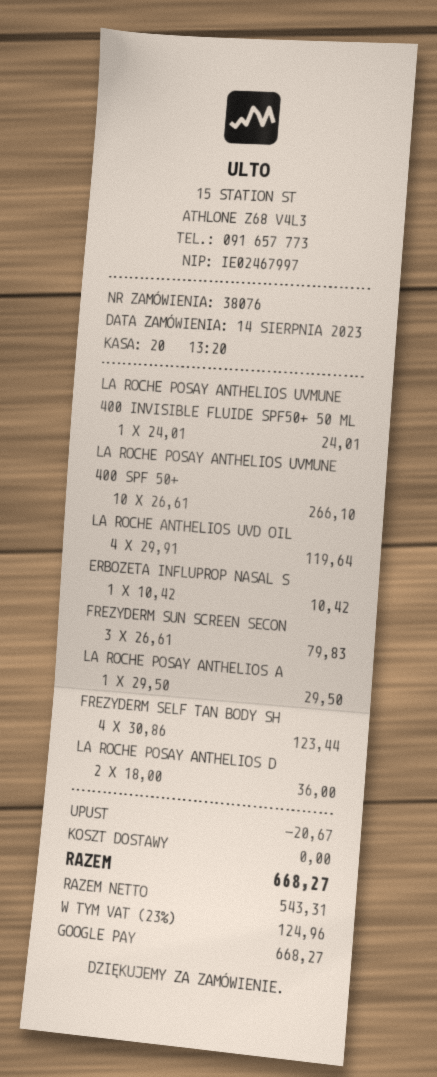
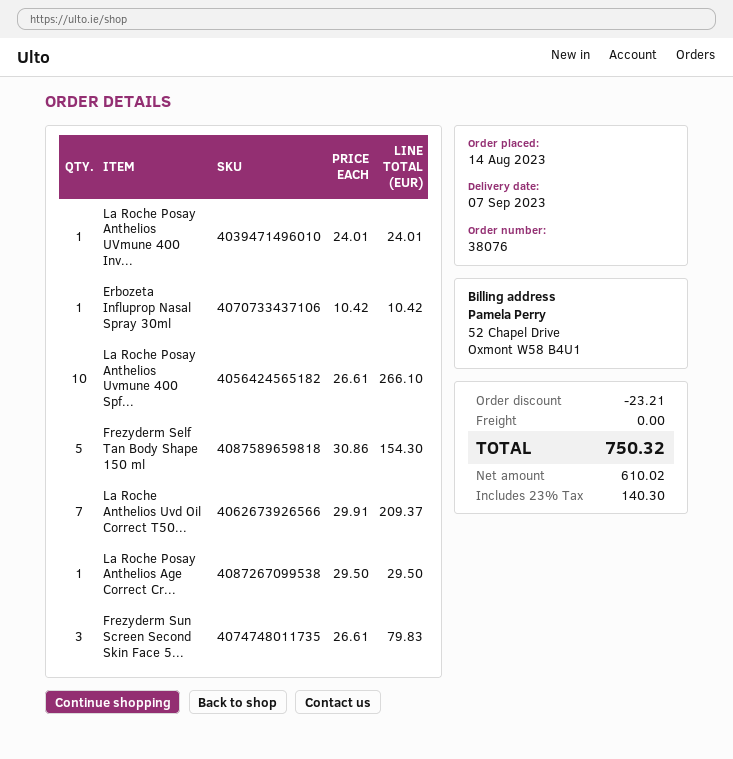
LA ROCHE ANTHELIOS UVD OIL: 4 x 29.91 = 119.64 -> 7 x 29.91 = 209.37
FREZYDERM SELF TAN BODY SH: 4 x 30.86 = 123.44 -> 5 x 30.86 = 154.30
LA ROCHE POSAY ANTHELIOS D: 2 x 18.00 = 36.00 -> none
discount: 20.67 -> 23.21
net: 543.31 -> 610.02
tax: 23% = 124.96 -> 23% = 140.30
total: 668.27 -> 750.32

